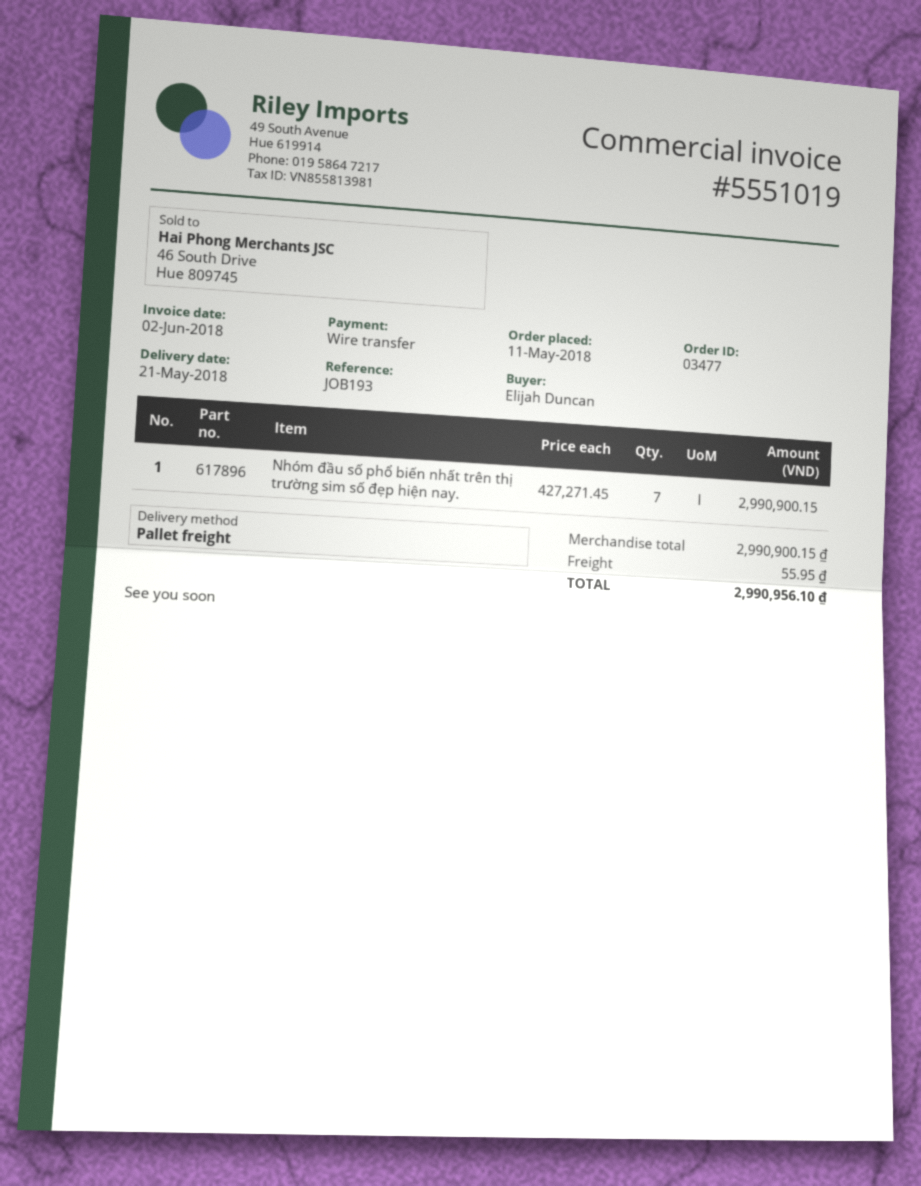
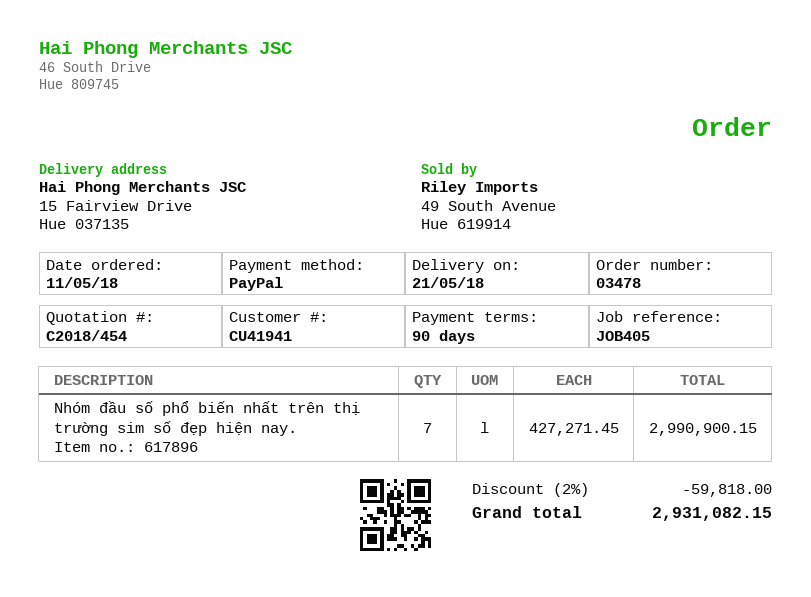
order number: 03477 -> 03478
reference: JOB193 -> JOB405
payment method: bank transfer -> PayPal
discount: none -> 2% = 59818.00
shipping: 55.95 -> none
total: 2990956.10 -> 2931082.15

